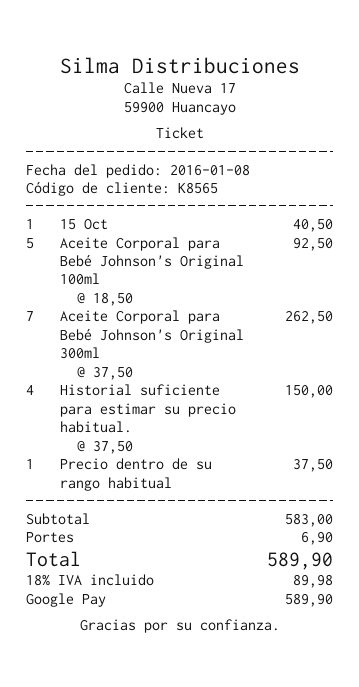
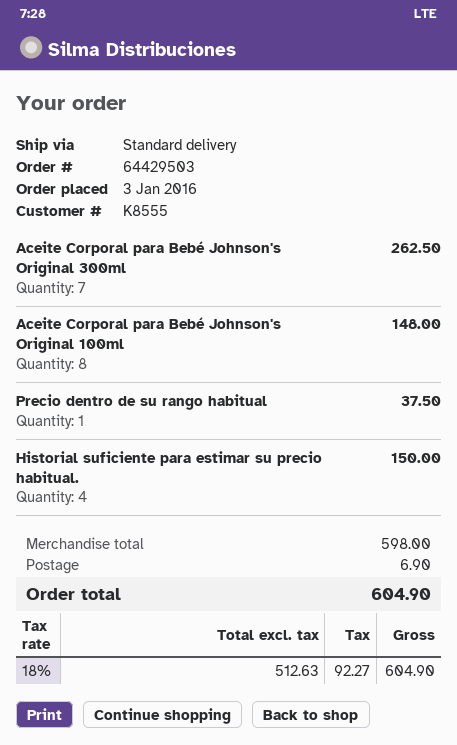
order date: 2016-01-08 -> 2016-01-03
customer number: K8565 -> K8555
15 Oct: 1 for 40.50 -> none
Aceite Corporal para Bebé Johnson's Original 100ml: 5 for 92.50 -> 8 for 148.00
subtotal: 583.00 -> 598.00
tax: 18% = 89.98 -> 18% = 92.27
total: 589.90 -> 604.90

